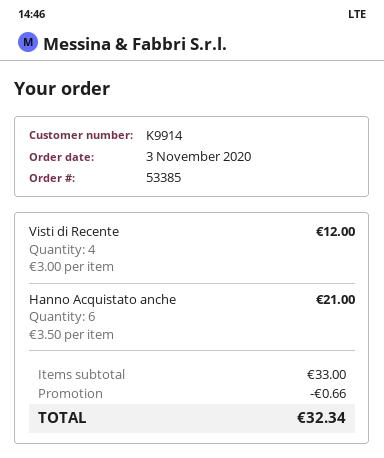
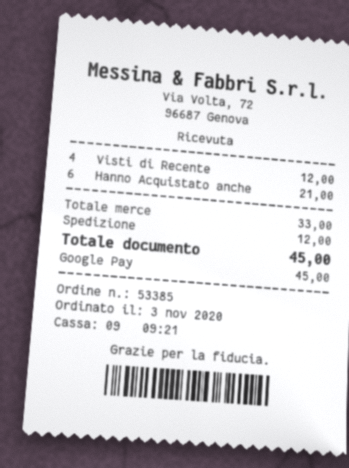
discount: 0.66 -> none
shipping: none -> 12.00
total: 32.34 -> 45.00

